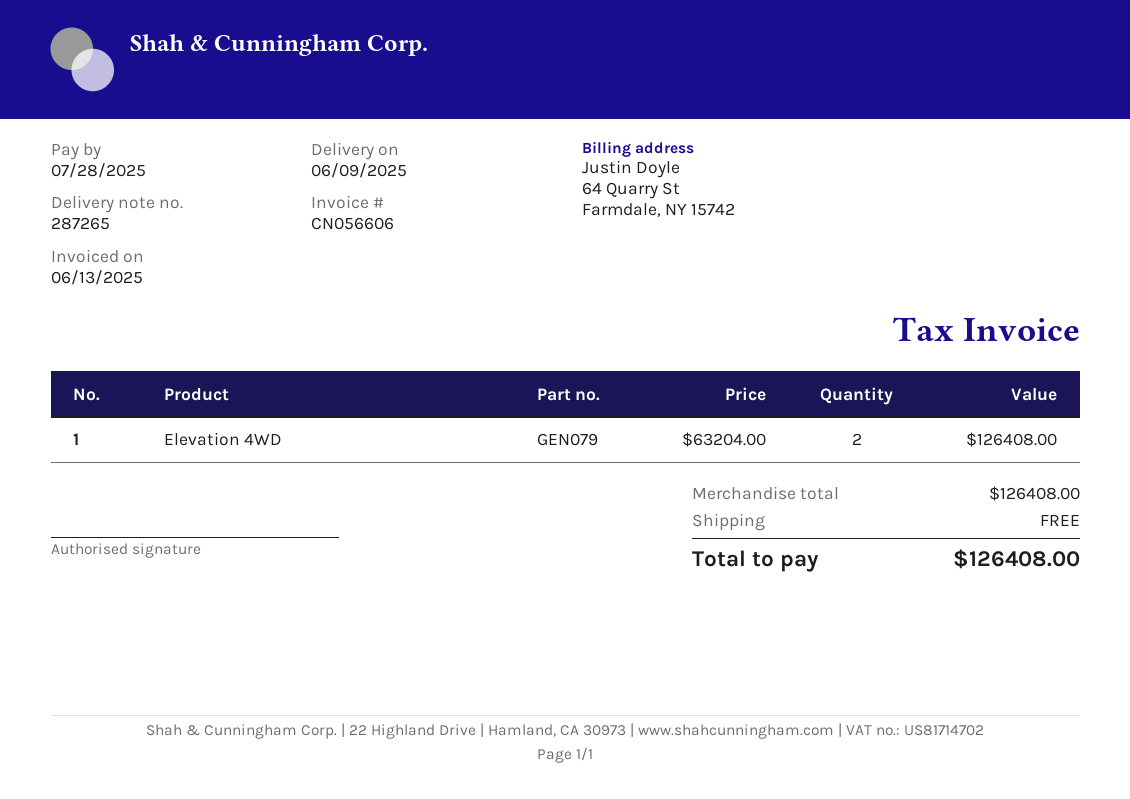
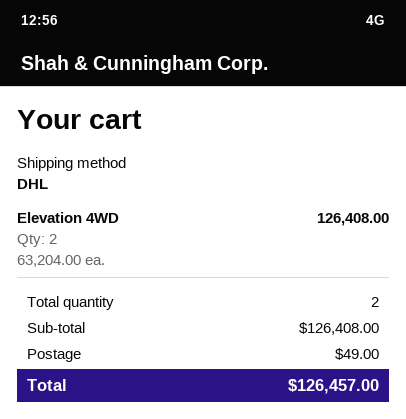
shipping: 0.00 -> 49.00
total: 126408.00 -> 126457.00

